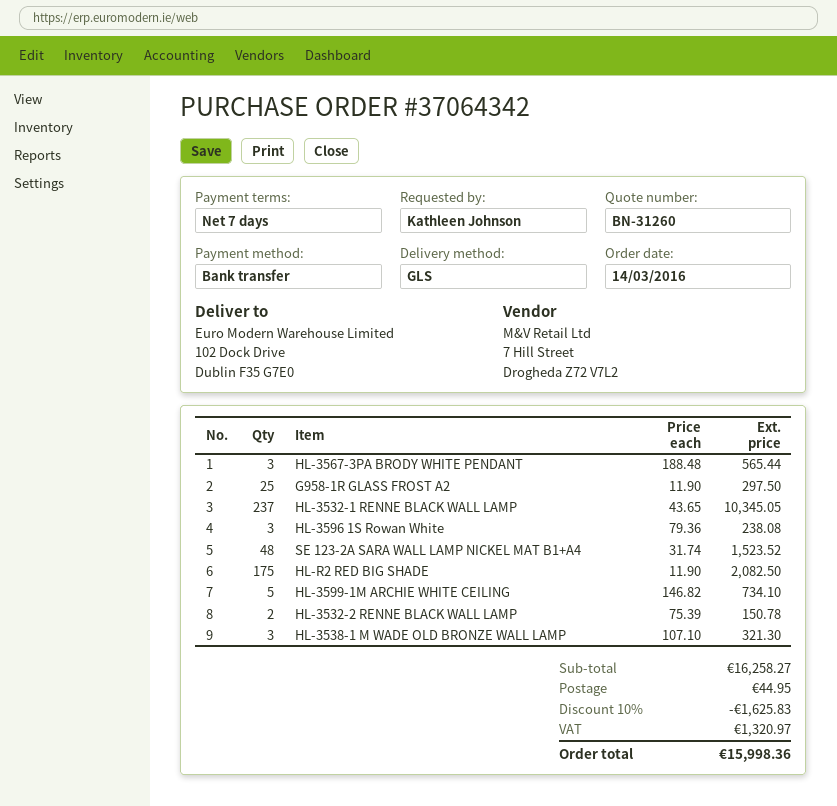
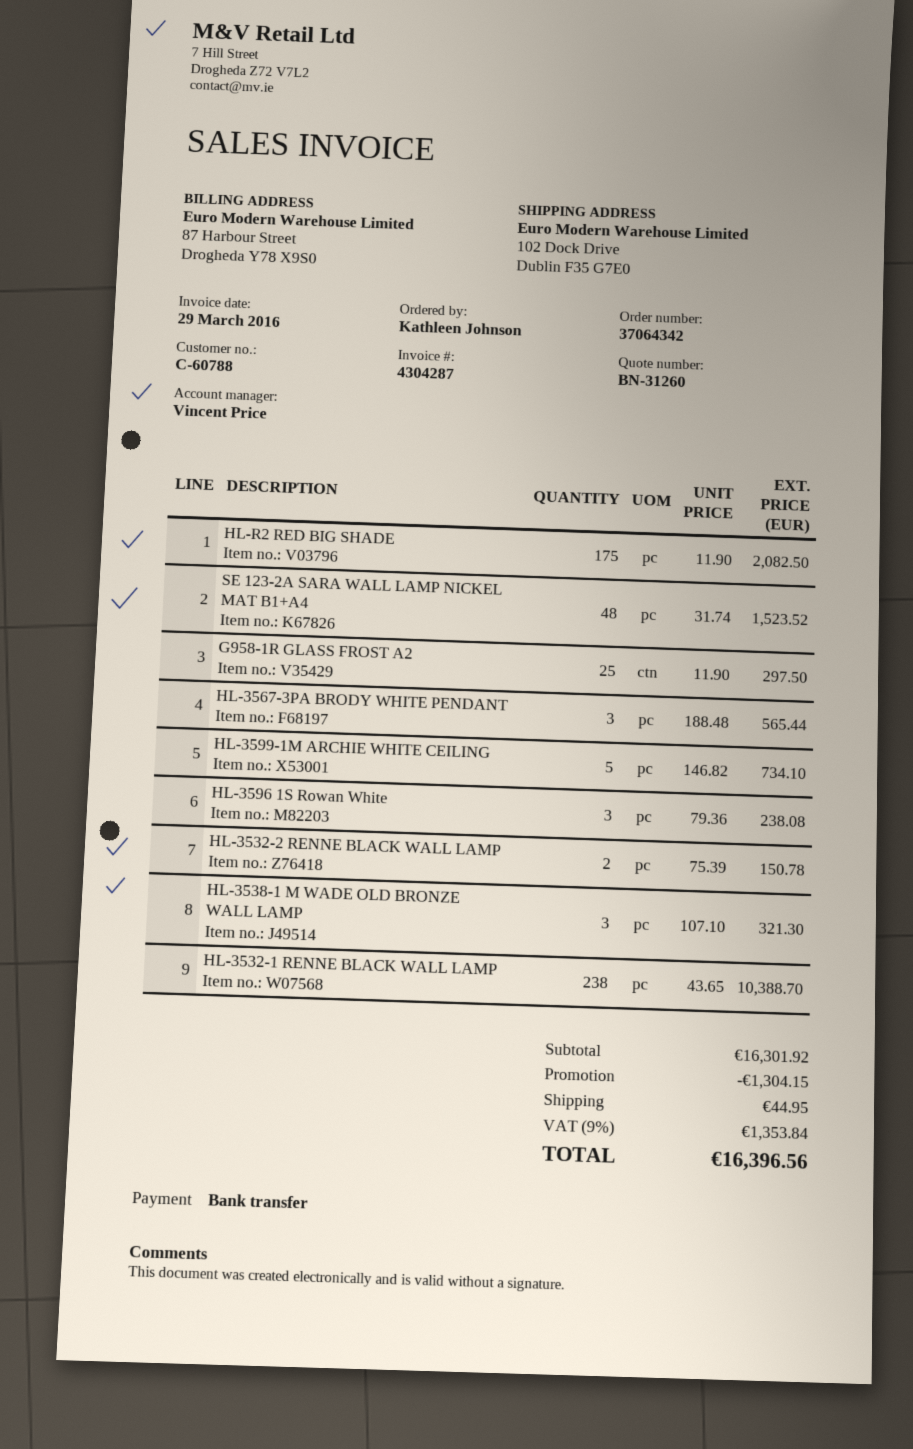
HL-3532-1 RENNE BLACK WALL LAMP: 237 x 43.65 = 10345.05 -> 238 x 43.65 = 10388.70
subtotal: 16258.27 -> 16301.92
discount: 1625.83 -> 1304.15
tax: 1320.97 -> 1353.84
total: 15998.36 -> 16396.56

